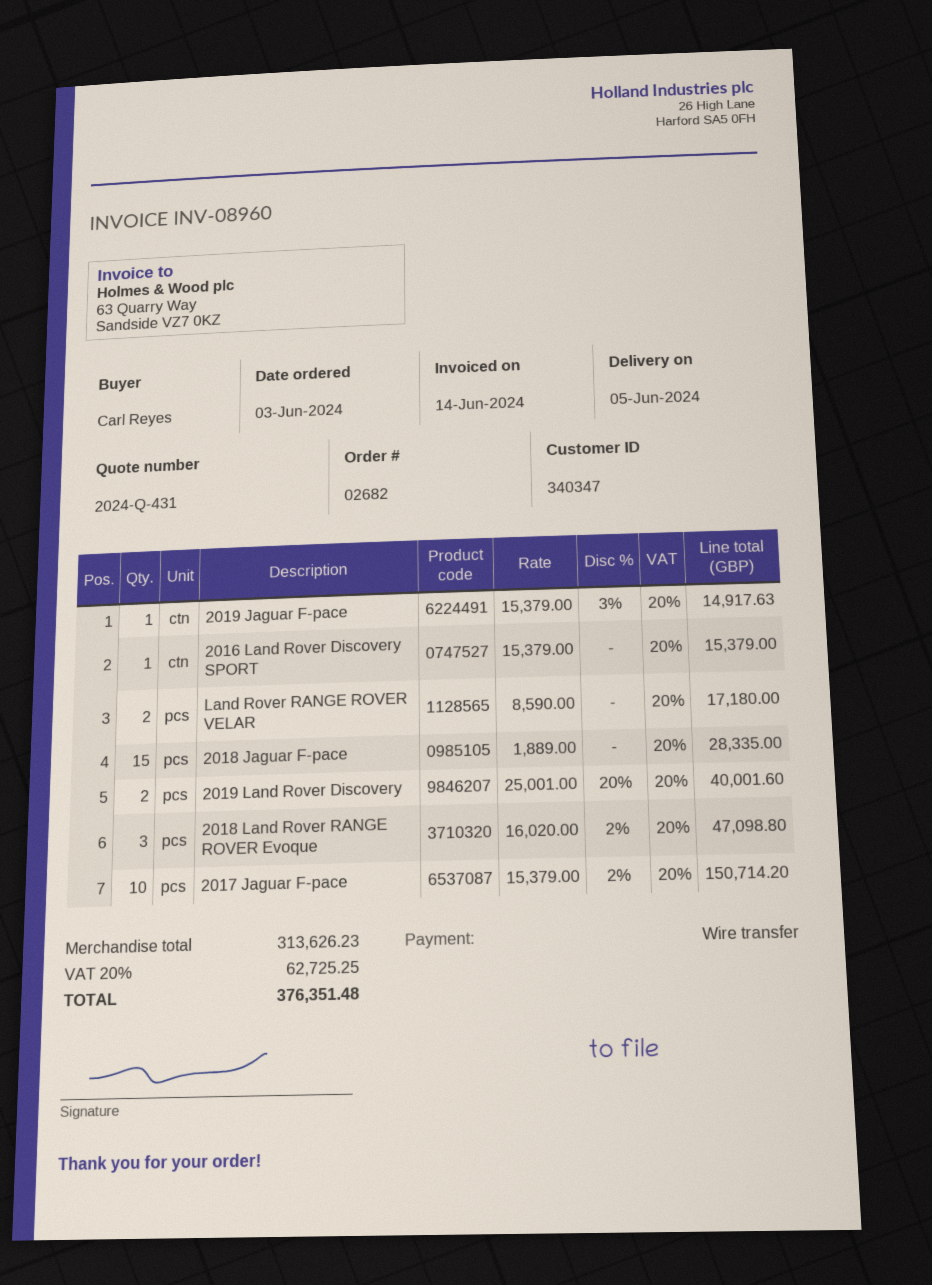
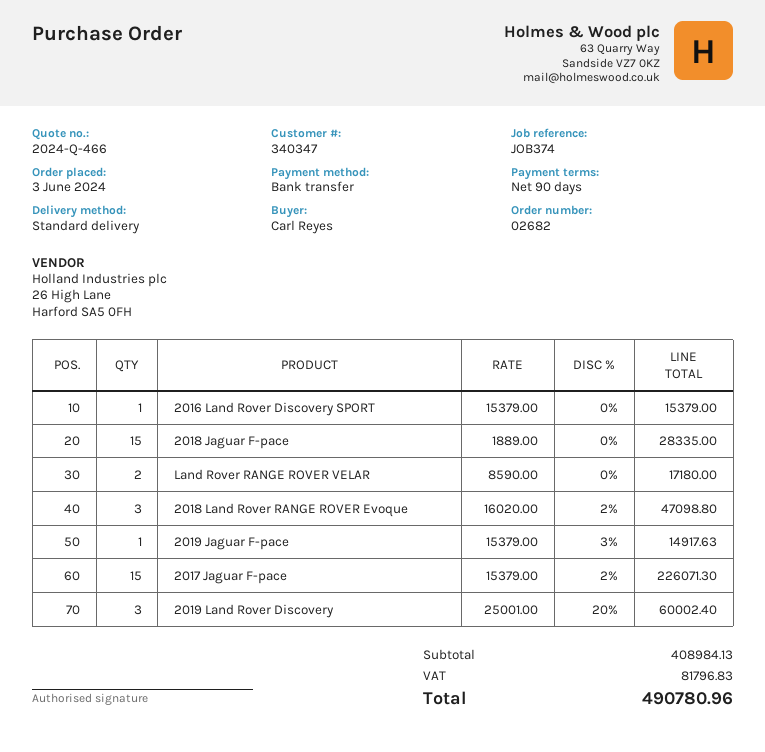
quote number: 2024-Q-431 -> 2024-Q-466
2019 Land Rover Discovery: 2 x 25001.00 - 20% = 40001.60 -> 3 x 25001.00 - 20% = 60002.40
2017 Jaguar F-pace: 10 x 15379.00 - 2% = 150714.20 -> 15 x 15379.00 - 2% = 226071.30
subtotal: 313626.23 -> 408984.13
tax: 62725.25 -> 81796.83
total: 376351.48 -> 490780.96

